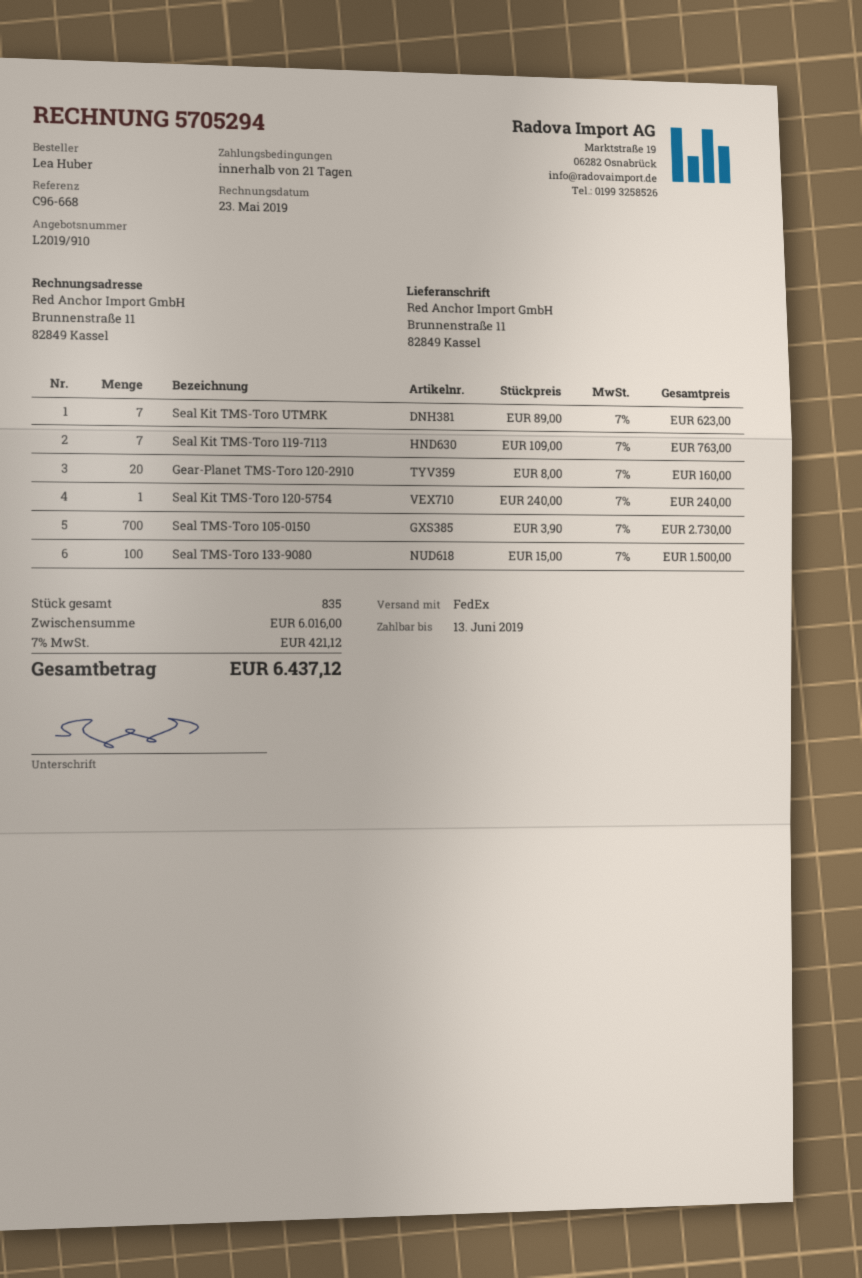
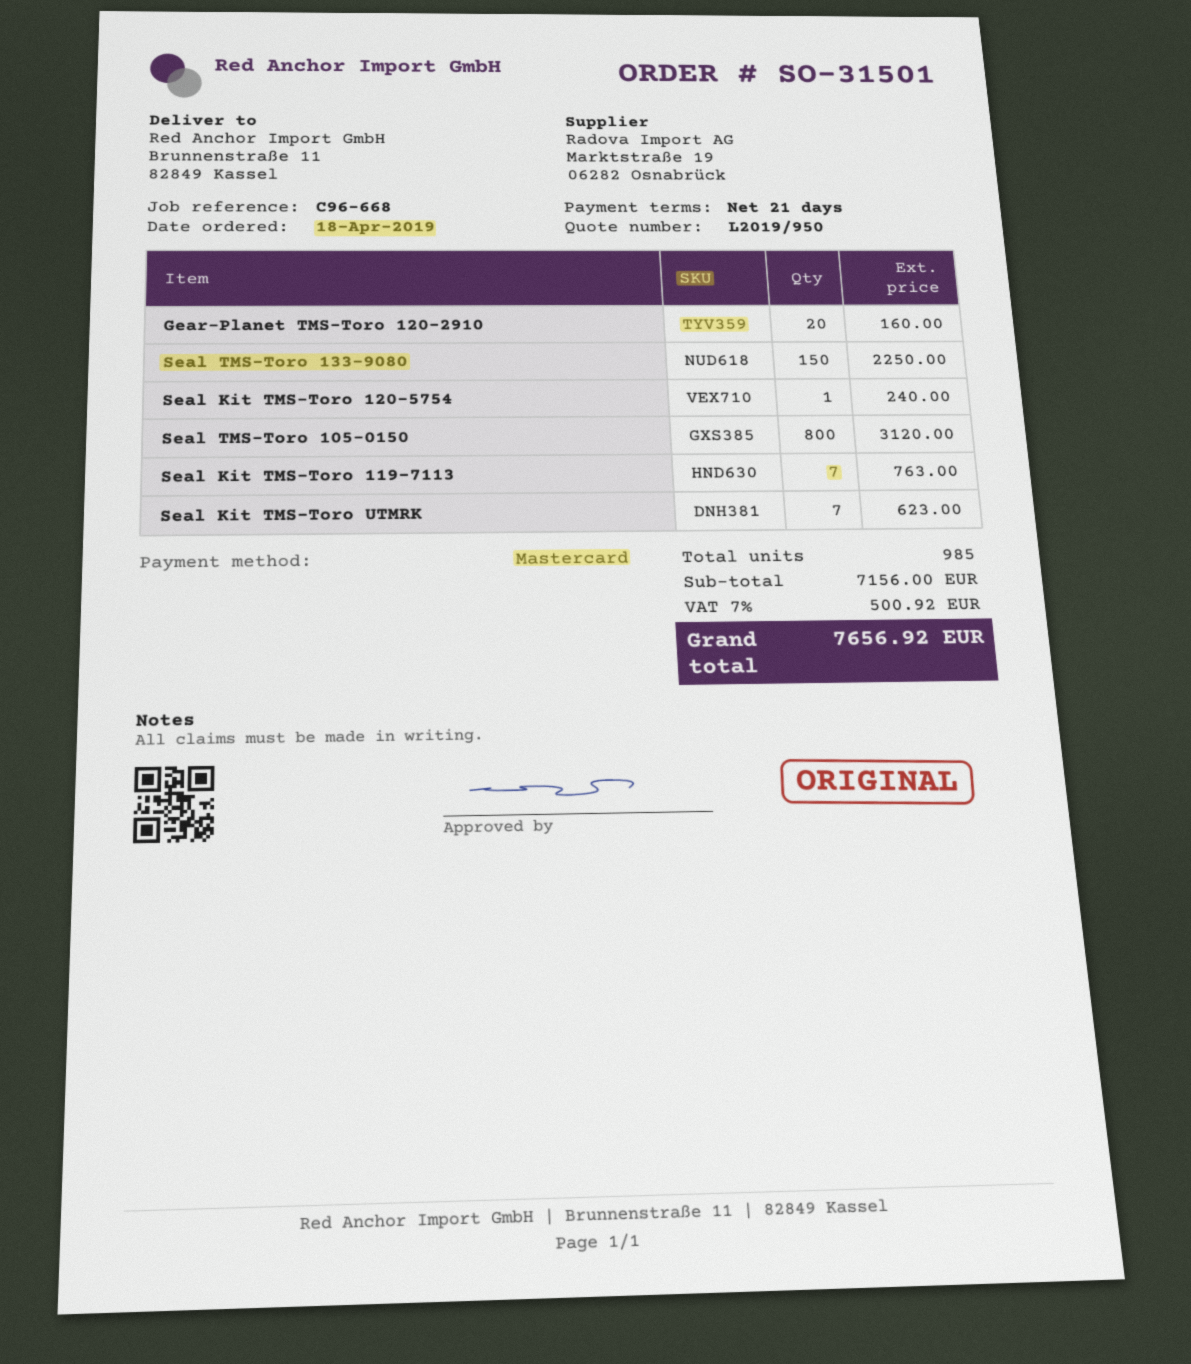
quote number: L2019/910 -> L2019/950
Seal TMS-Toro 105-0150: 700 for 2730.00 -> 800 for 3120.00
Seal TMS-Toro 133-9080: 100 for 1500.00 -> 150 for 2250.00
total quantity: 835 -> 985
subtotal: 6016.00 -> 7156.00
tax: 7% = 421.12 -> 7% = 500.92
total: 6437.12 -> 7656.92

